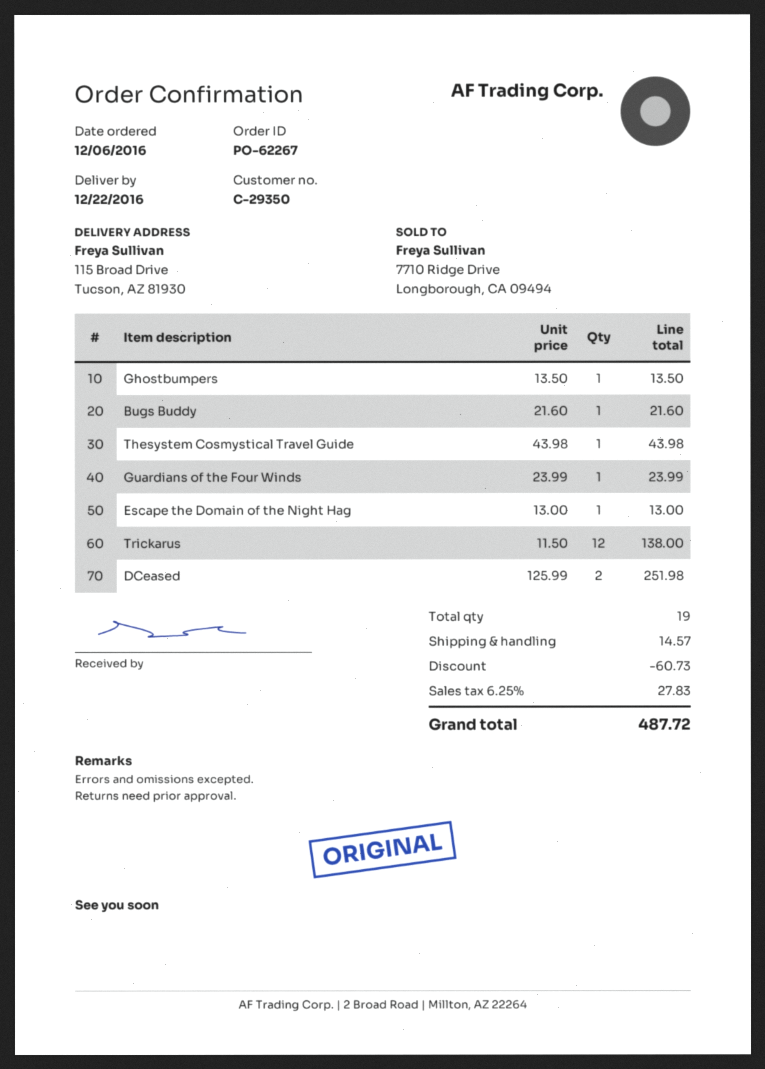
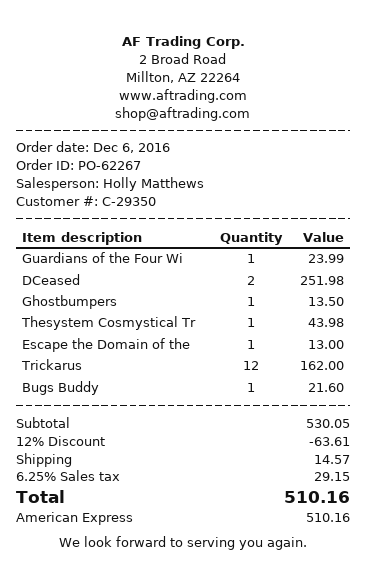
Trickarus: 12 for 138.00 -> 12 for 162.00
discount: 60.73 -> 63.61
tax: 6.25% = 27.83 -> 6.25% = 29.15
total: 487.72 -> 510.16

